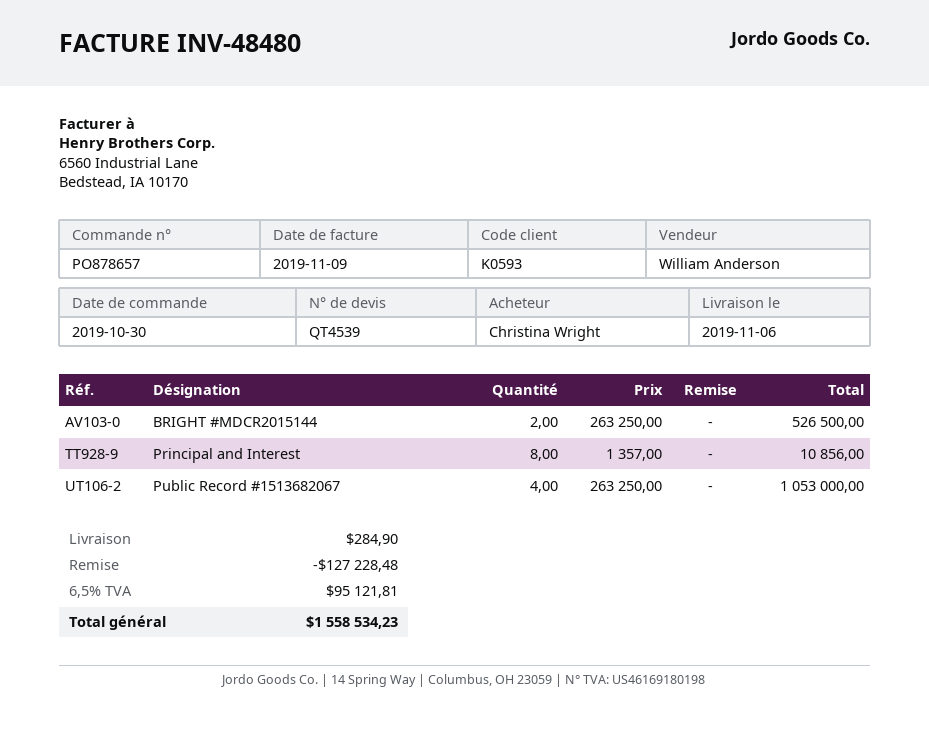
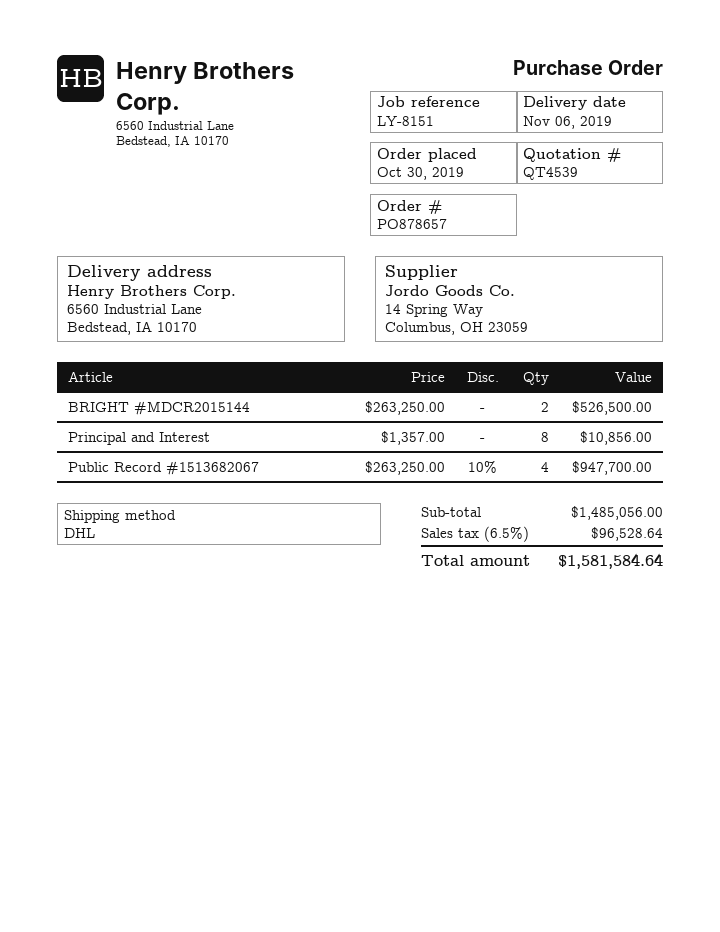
Public Record #1513682067: 4 x 263250.00 = 1053000.00 -> 4 x 263250.00 - 10% = 947700.00
discount: 127228.48 -> none
shipping: 284.90 -> none
tax: 6.5% = 95121.81 -> 6.5% = 96528.64
total: 1558534.23 -> 1581584.64

